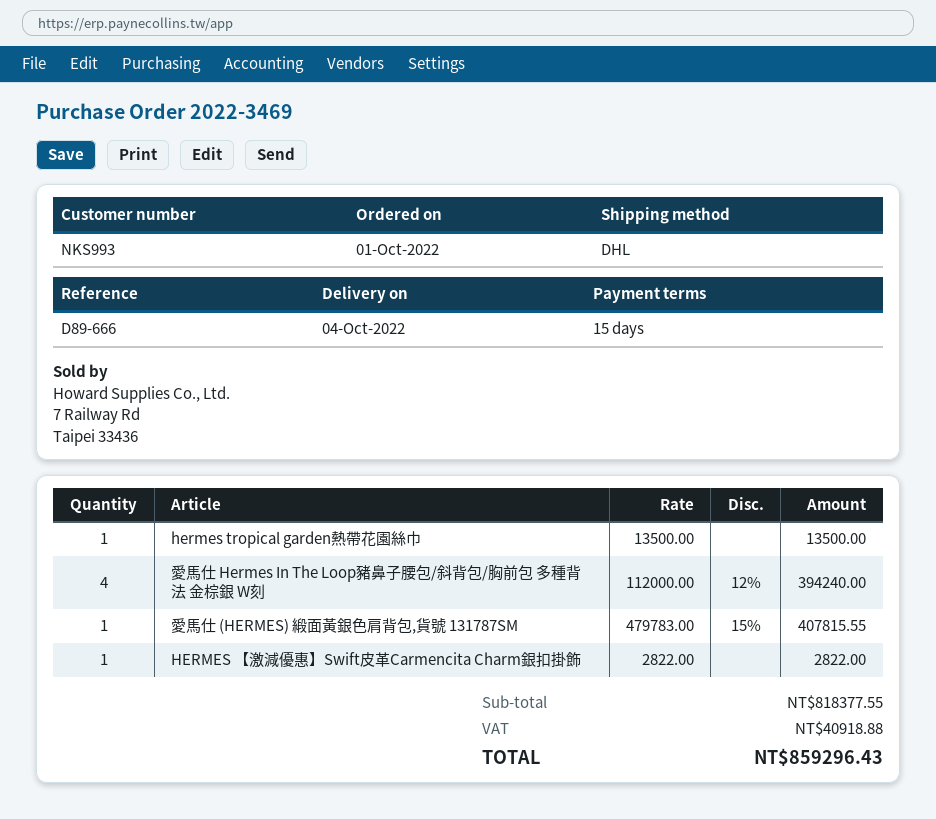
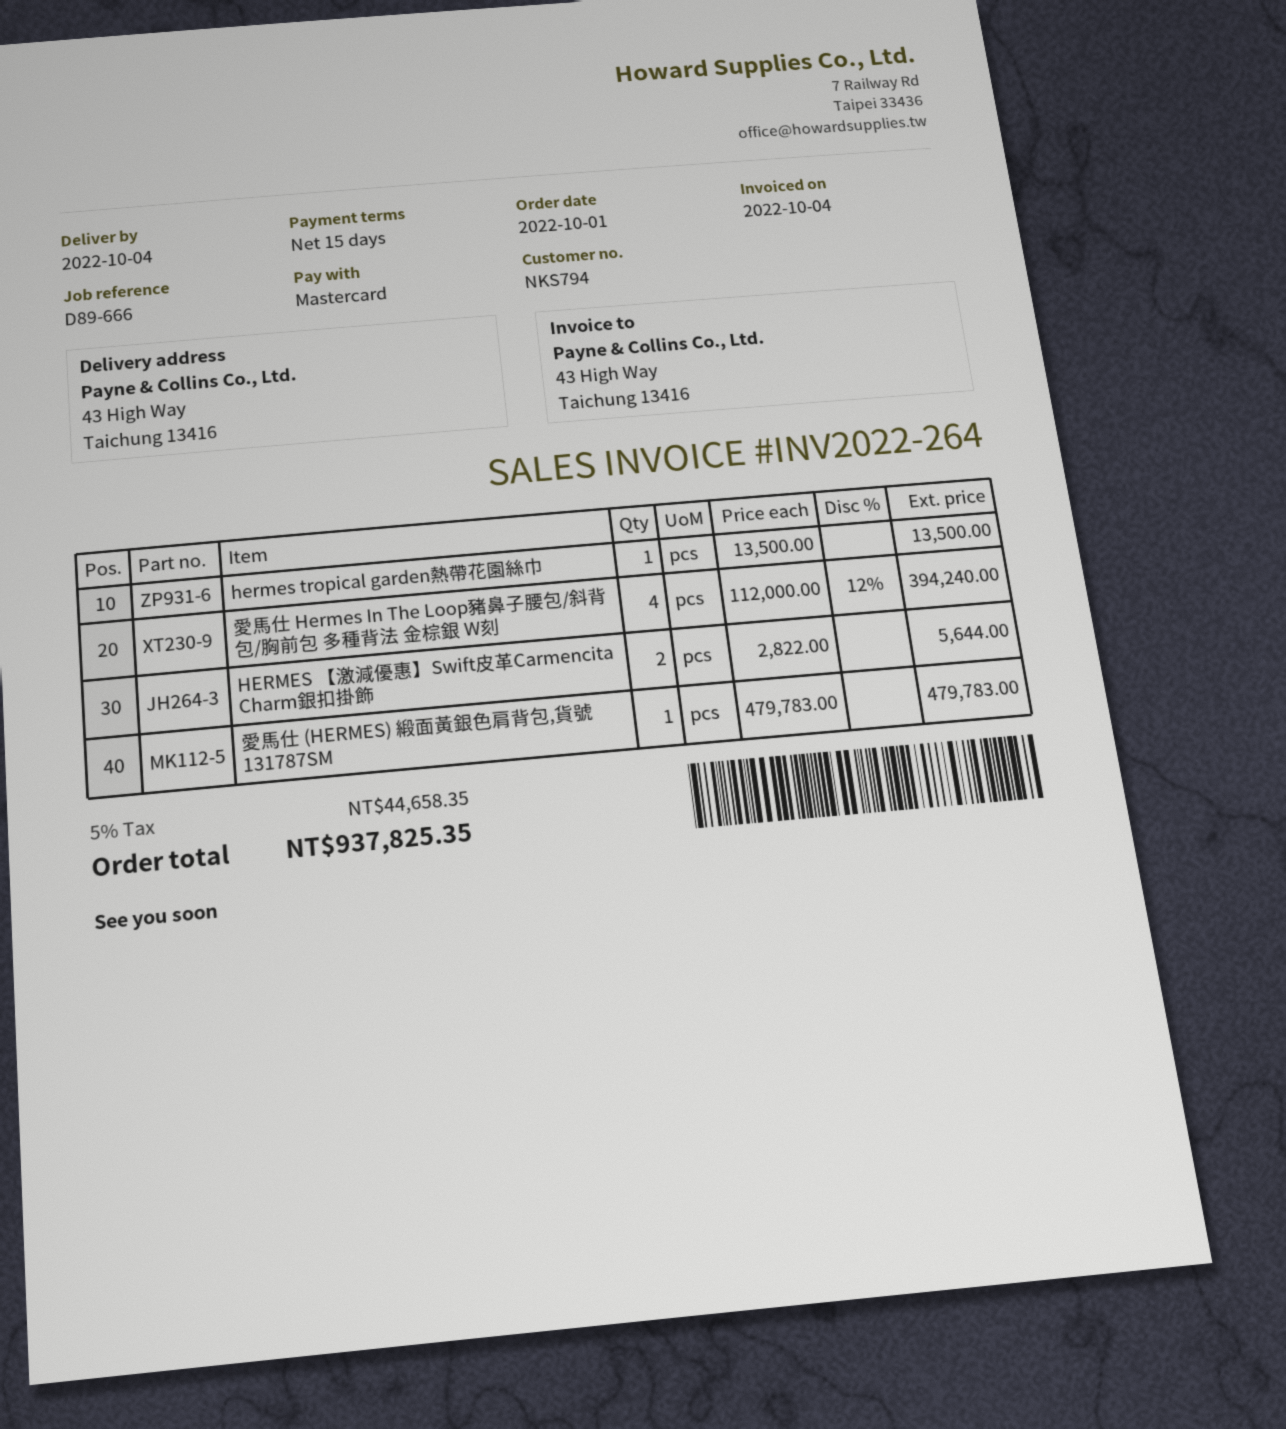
customer number: NKS993 -> NKS794
愛馬仕 (HERMES) 緞面黃銀色肩背包,貨號 131787SM: 1 x 479783.00 - 15% = 407815.55 -> 1 x 479783.00 = 479783.00
HERMES 【激減優惠】Swift皮革Carmencita Charm銀扣掛飾: 1 x 2822.00 = 2822.00 -> 2 x 2822.00 = 5644.00
tax: 40918.88 -> 44658.35
total: 859296.43 -> 937825.35

